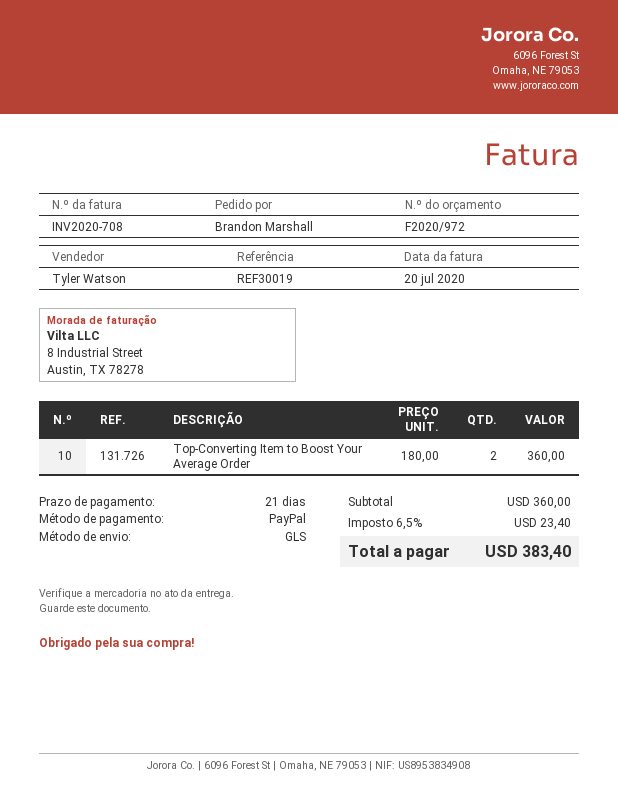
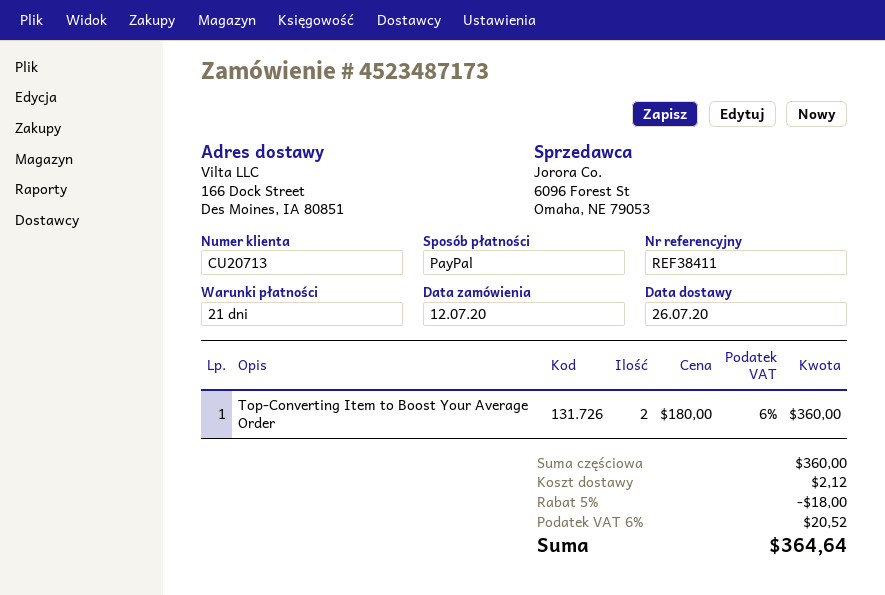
reference: REF30019 -> REF38411
discount: none -> 5% = 18.00
shipping: none -> 2.12
tax: 6.5% = 23.40 -> 6% = 20.52
total: 383.40 -> 364.64

